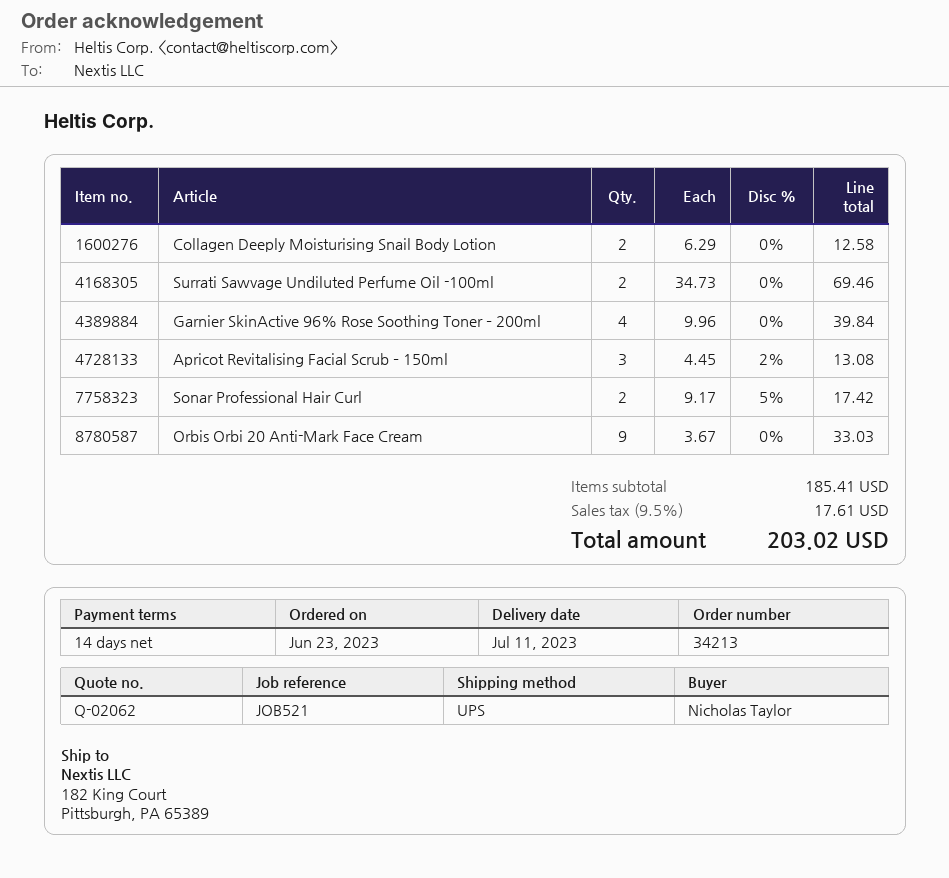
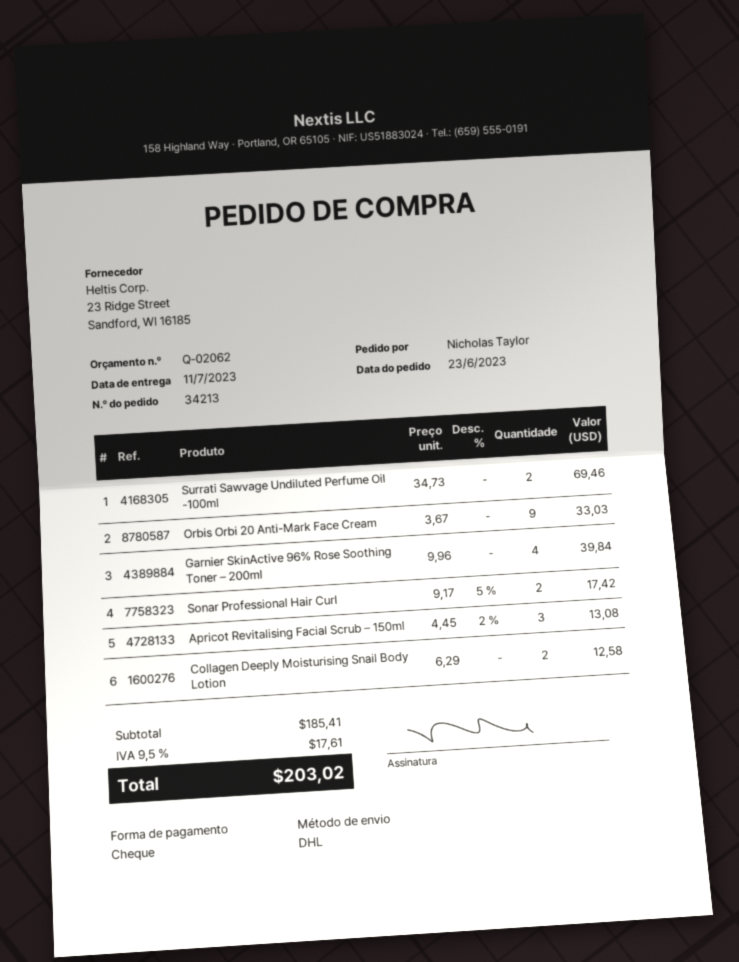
shipping method: UPS -> DHL

